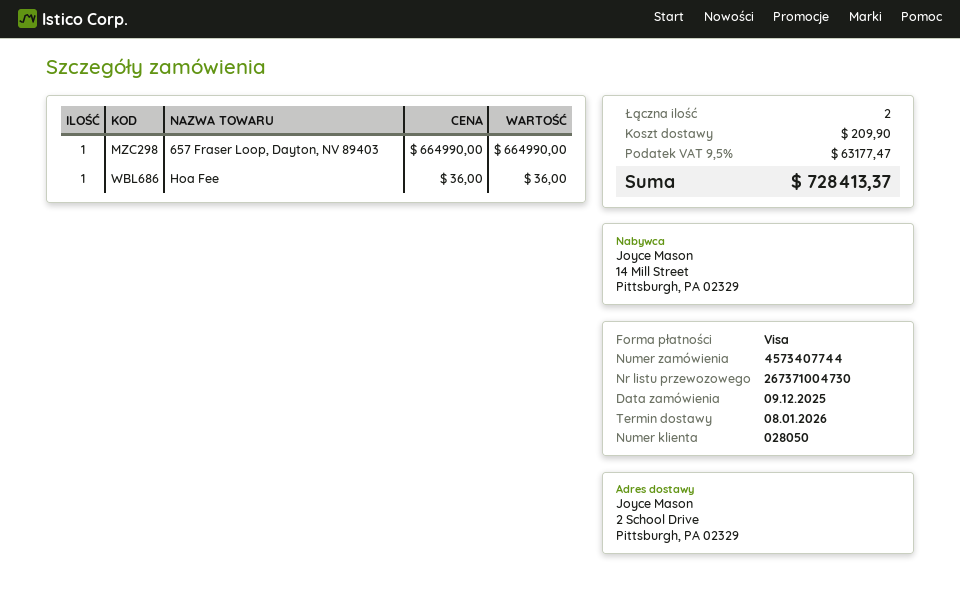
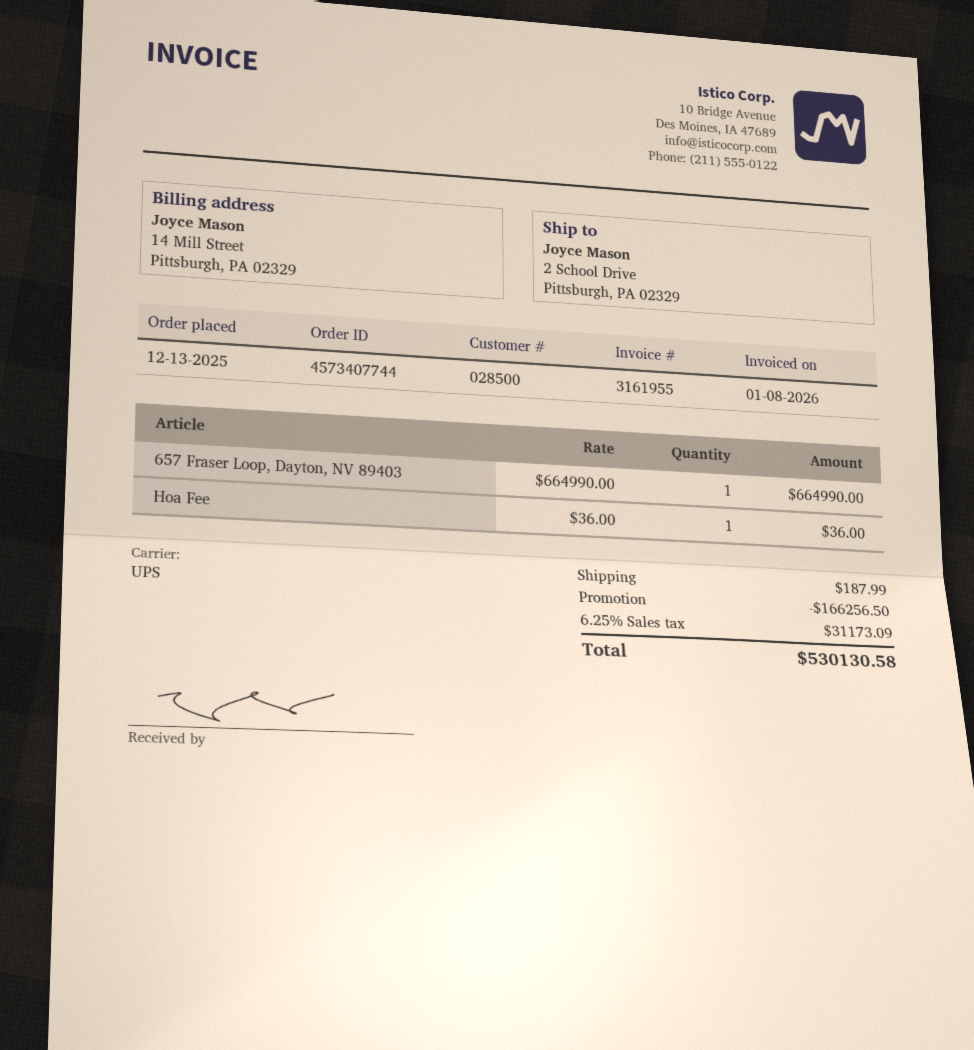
order date: 2025-12-09 -> 2025-12-13
customer number: 028050 -> 028500
discount: none -> 166256.50
shipping: 209.90 -> 187.99
tax: 9.5% = 63177.47 -> 6.25% = 31173.09
total: 728413.37 -> 530130.58

